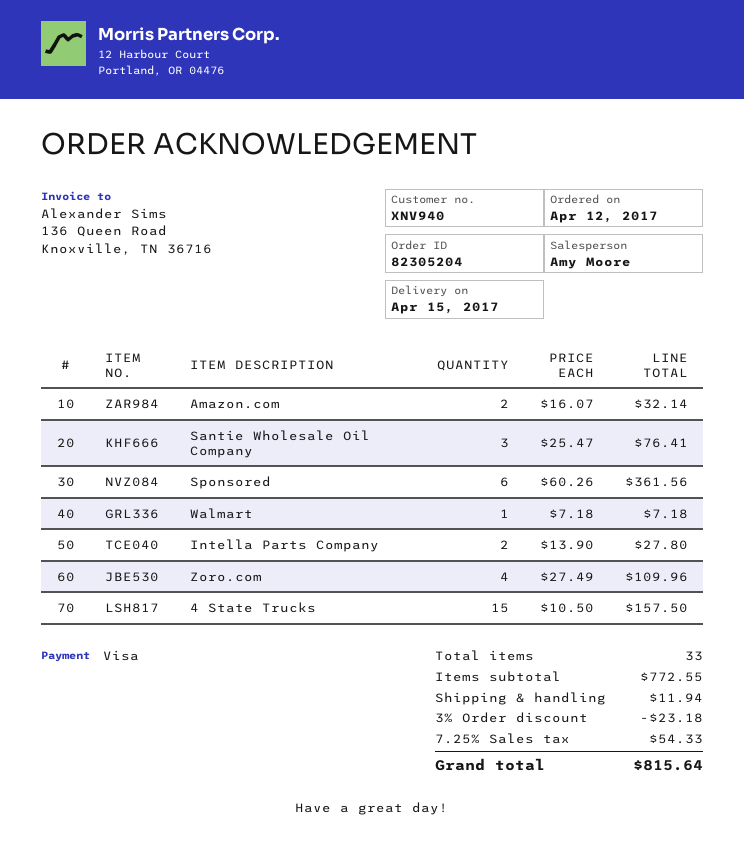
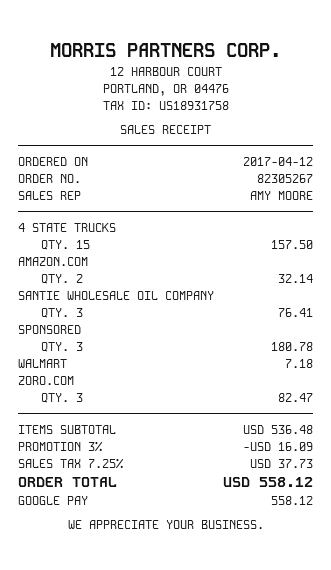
order number: 82305204 -> 82305267
payment method: Visa -> Google Pay
Sponsored: 6 for 361.56 -> 3 for 180.78
Intella Parts Company: 2 for 27.80 -> none
Zoro.com: 4 for 109.96 -> 3 for 82.47
subtotal: 772.55 -> 536.48
discount: 3% = 23.18 -> 3% = 16.09
shipping: 11.94 -> none
tax: 7.25% = 54.33 -> 7.25% = 37.73
total: 815.64 -> 558.12

